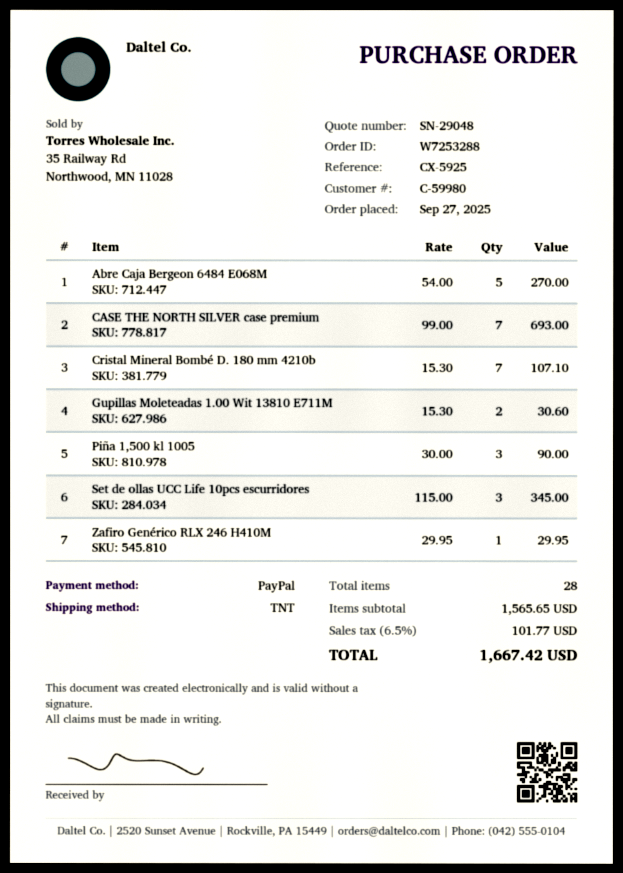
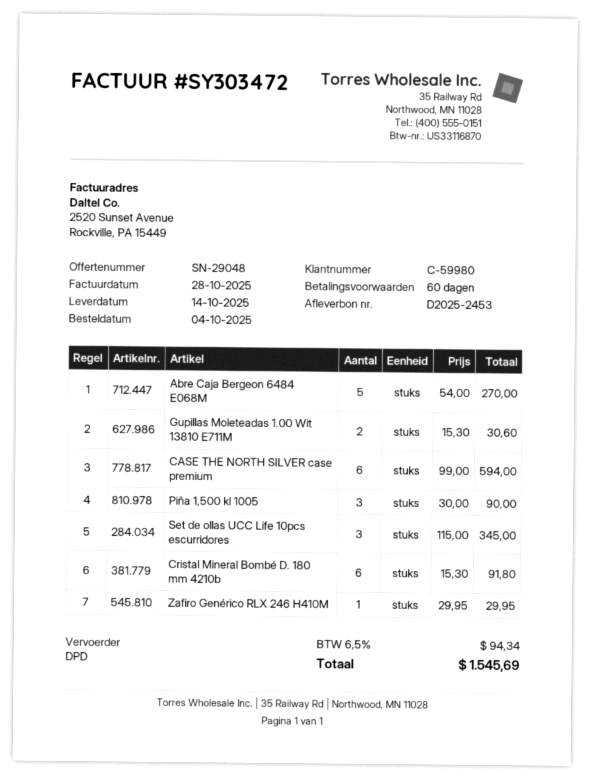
order date: 2025-09-27 -> 2025-10-04
shipping method: TNT -> DPD
CASE THE NORTH SILVER case premium: 7 x 99.00 = 693.00 -> 6 x 99.00 = 594.00
Cristal Mineral Bombé D. 180 mm 4210b: 7 x 15.30 = 107.10 -> 6 x 15.30 = 91.80
tax: 6.5% = 101.77 -> 6.5% = 94.34
total: 1667.42 -> 1545.69

